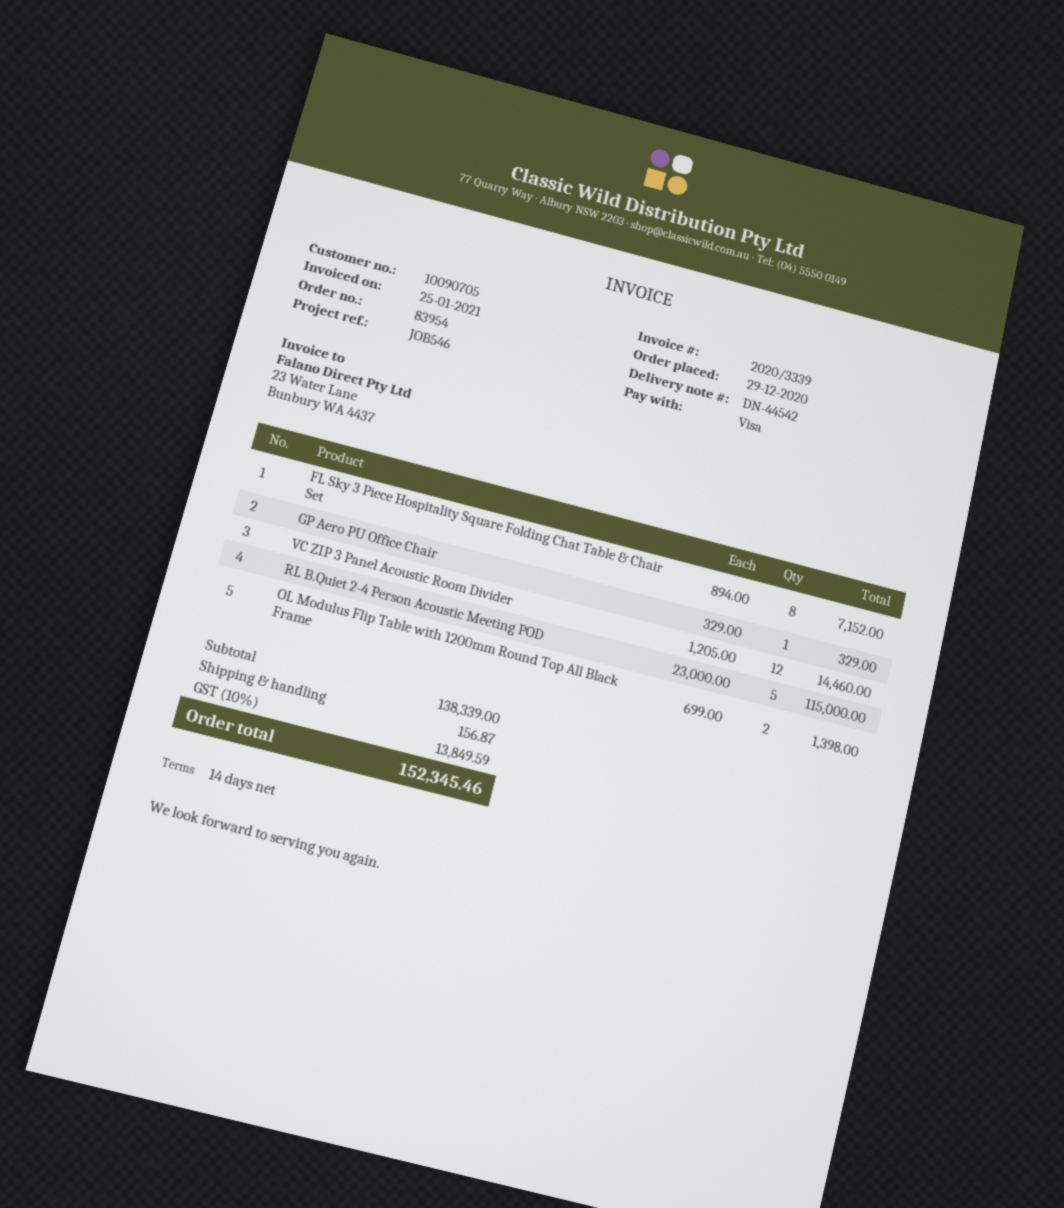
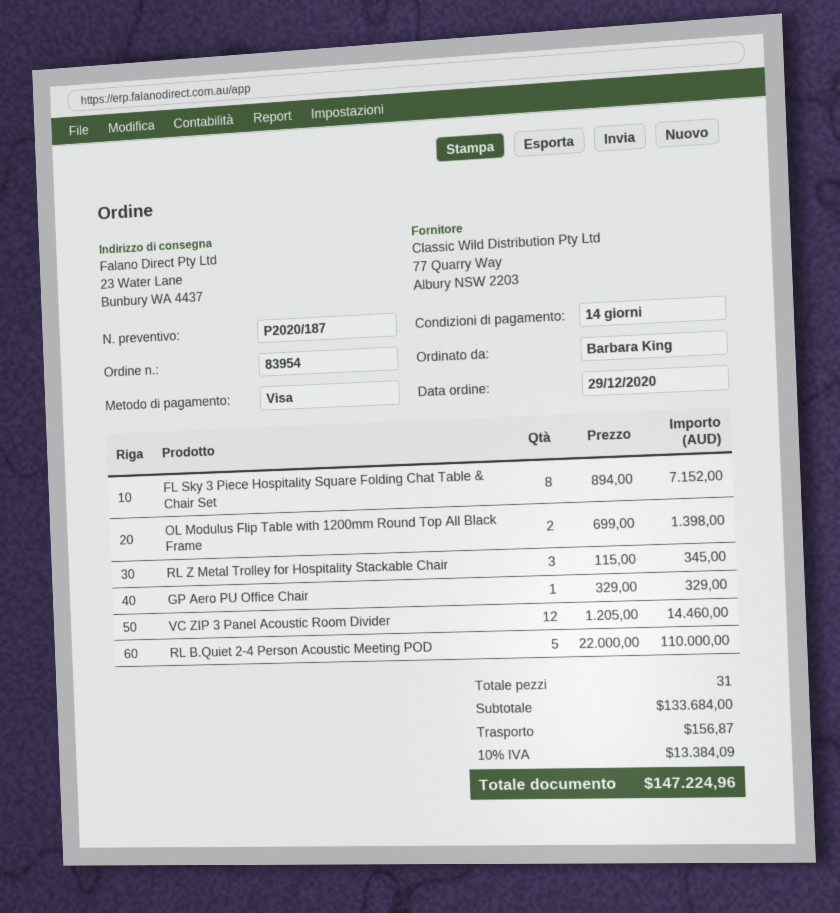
RL B.Quiet 2-4 Person Acoustic Meeting POD: 5 x 23000.00 = 115000.00 -> 5 x 22000.00 = 110000.00
RL Z Metal Trolley for Hospitality Stackable Chair: none -> 3 x 115.00 = 345.00
subtotal: 138339.00 -> 133684.00
tax: 10% = 13849.59 -> 10% = 13384.09
total: 152345.46 -> 147224.96

